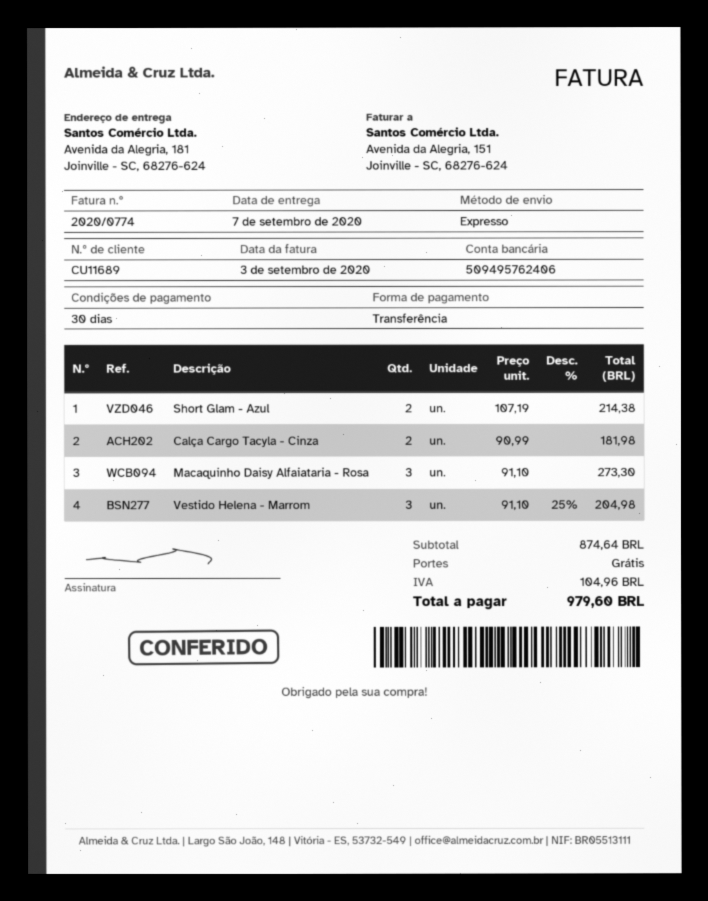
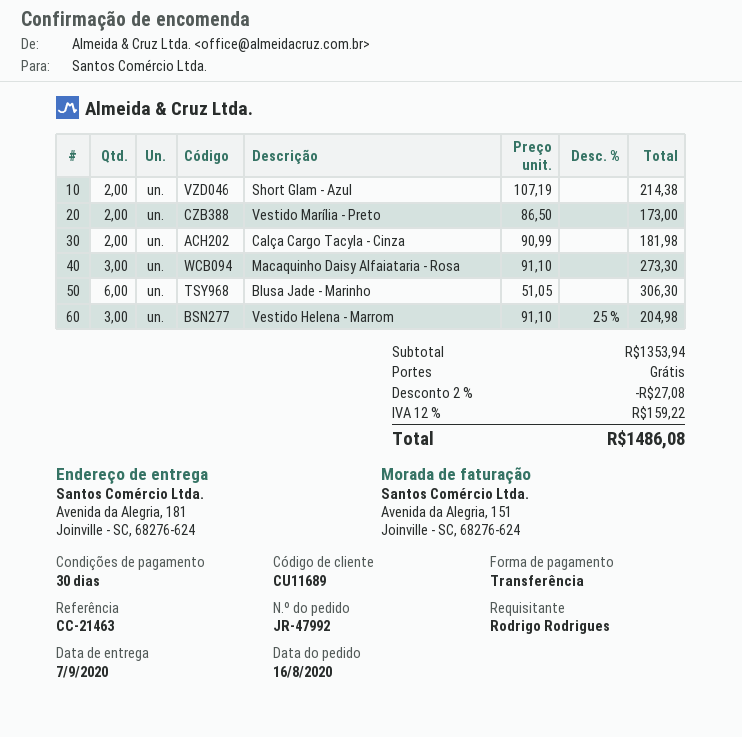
Vestido Marília - Preto: none -> 2 x 86.50 = 173.00
Blusa Jade - Marinho: none -> 6 x 51.05 = 306.30
subtotal: 874.64 -> 1353.94
discount: none -> 2% = 27.08
tax: 104.96 -> 159.22
total: 979.60 -> 1486.08

